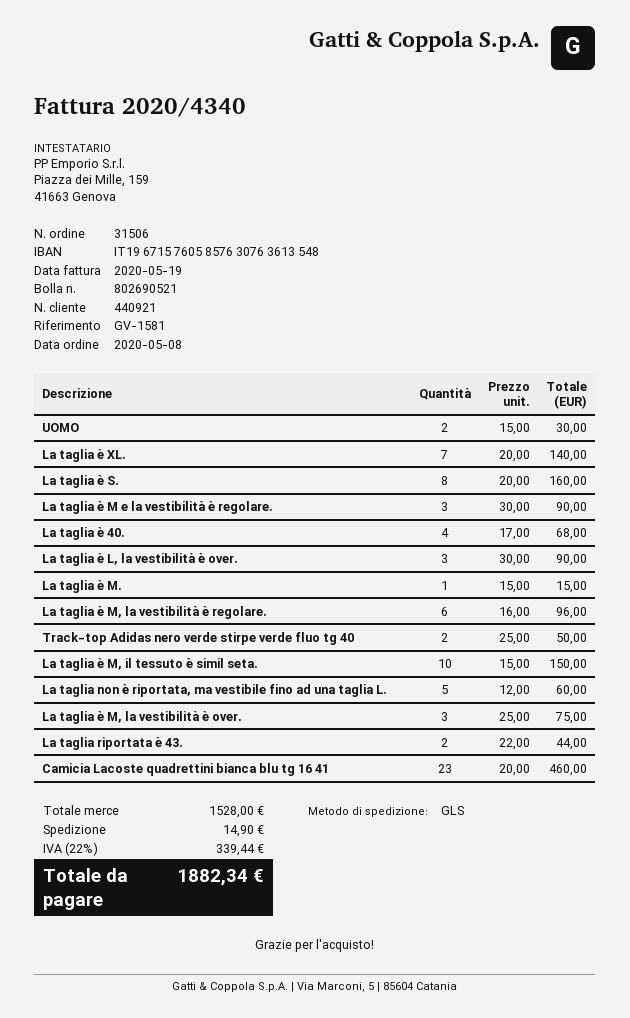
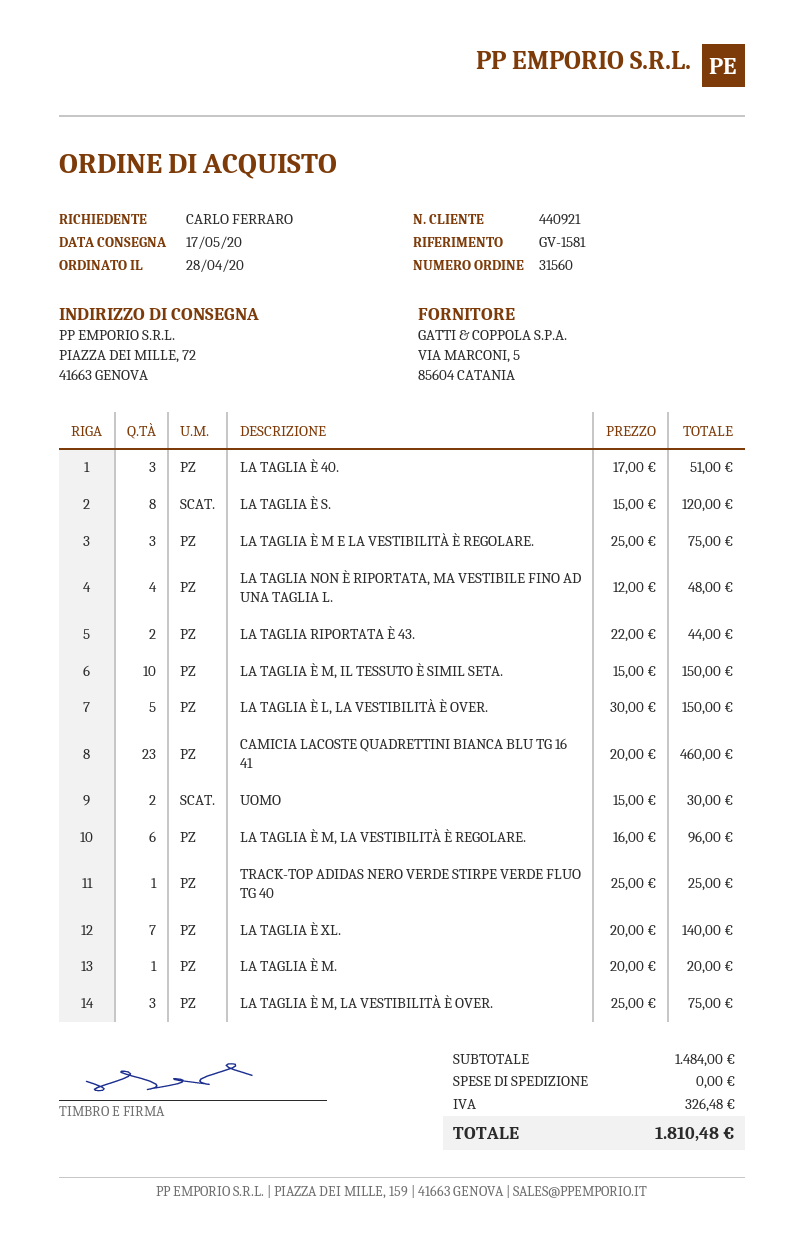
order number: 31506 -> 31560
order date: 2020-05-08 -> 2020-04-28
La taglia è S.: 8 x 20.00 = 160.00 -> 8 x 15.00 = 120.00
La taglia è M e la vestibilità è regolare.: 3 x 30.00 = 90.00 -> 3 x 25.00 = 75.00
La taglia è 40.: 4 x 17.00 = 68.00 -> 3 x 17.00 = 51.00
La taglia è L, la vestibilità è over.: 3 x 30.00 = 90.00 -> 5 x 30.00 = 150.00
La taglia è M.: 1 x 15.00 = 15.00 -> 1 x 20.00 = 20.00
Track-top Adidas nero verde stirpe verde fluo tg 40: 2 x 25.00 = 50.00 -> 1 x 25.00 = 25.00
La taglia non è riportata, ma vestibile fino ad una taglia L.: 5 x 12.00 = 60.00 -> 4 x 12.00 = 48.00
subtotal: 1528.00 -> 1484.00
shipping: 14.90 -> 0.00
tax: 339.44 -> 326.48
total: 1882.34 -> 1810.48

